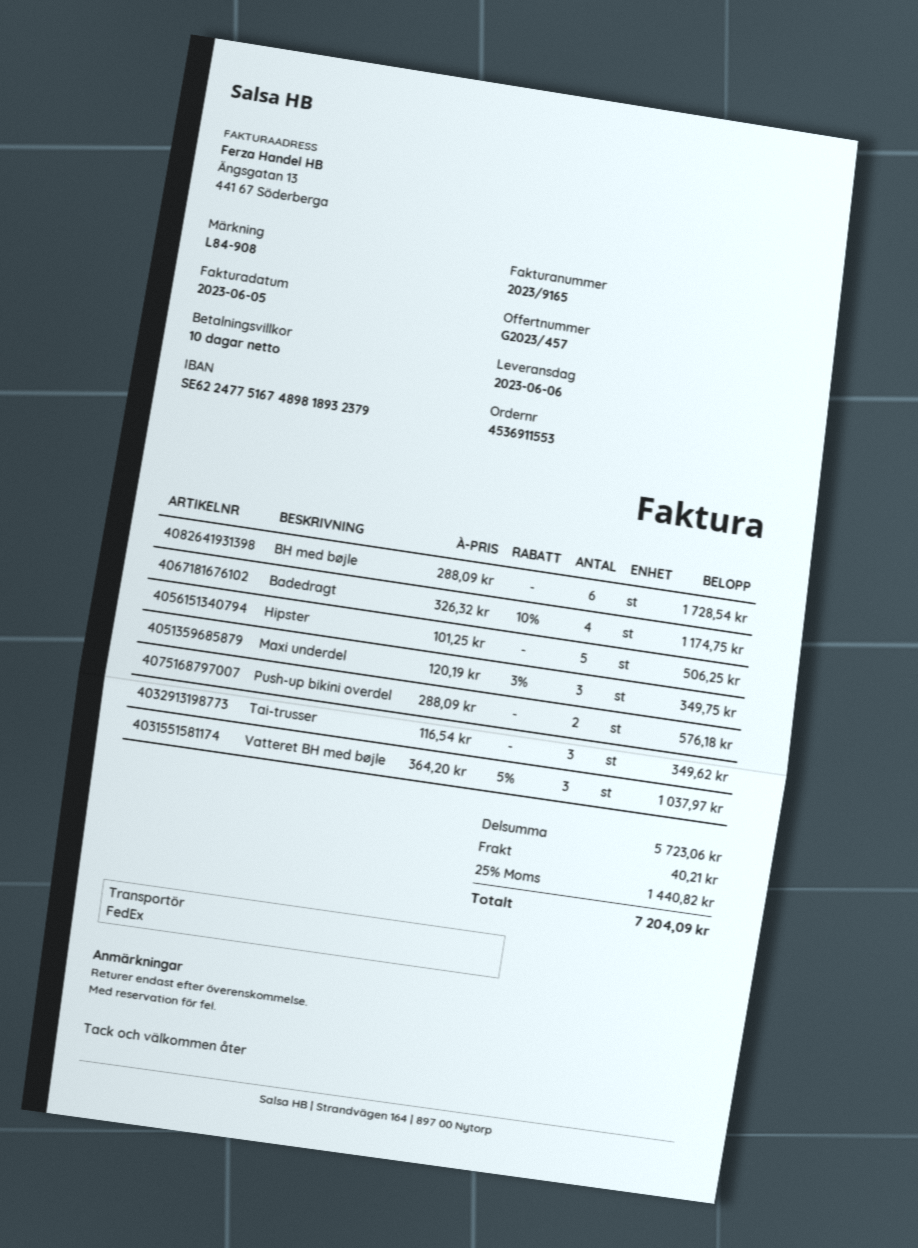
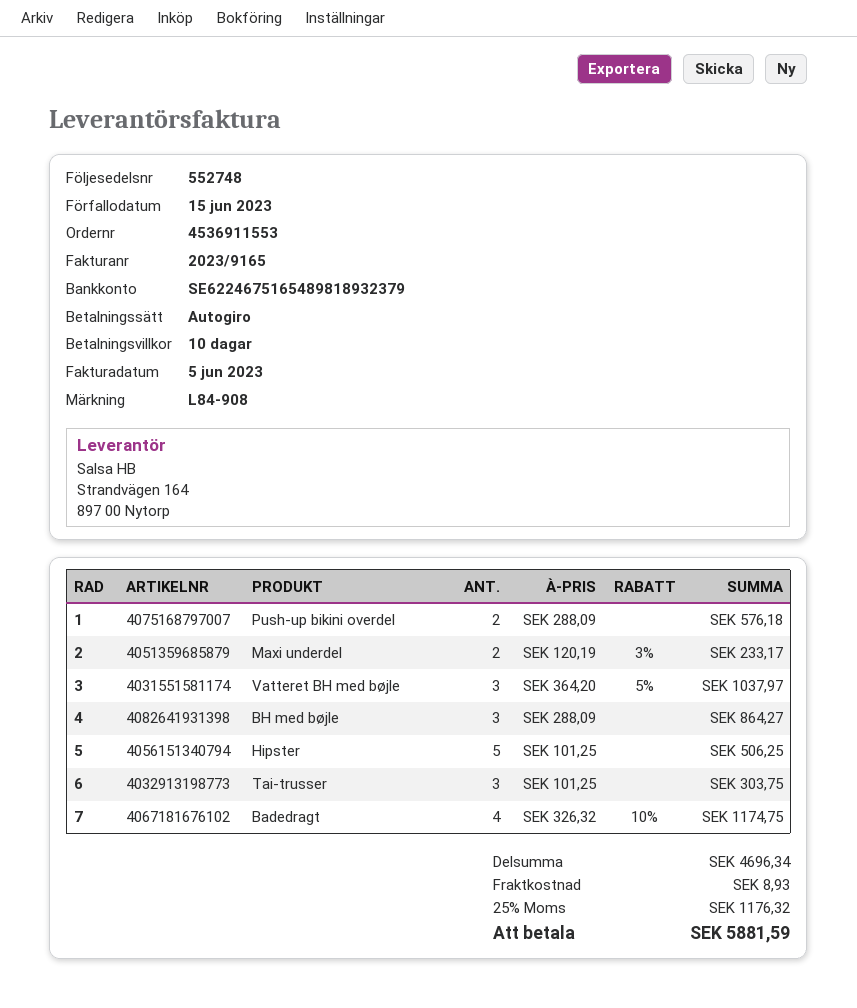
bank account: SE6224775167489818932379 -> SE6224675165489818932379
BH med bøjle: 6 x 288.09 = 1728.54 -> 3 x 288.09 = 864.27
Maxi underdel: 3 x 120.19 - 3% = 349.75 -> 2 x 120.19 - 3% = 233.17
Tai-trusser: 3 x 116.54 = 349.62 -> 3 x 101.25 = 303.75
subtotal: 5723.06 -> 4696.34
shipping: 40.21 -> 8.93
tax: 25% = 1440.82 -> 25% = 1176.32
total: 7204.09 -> 5881.59

